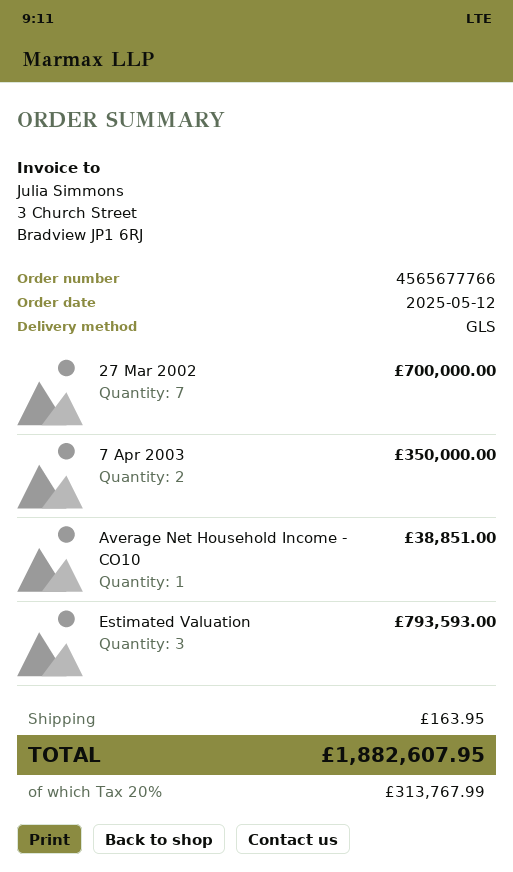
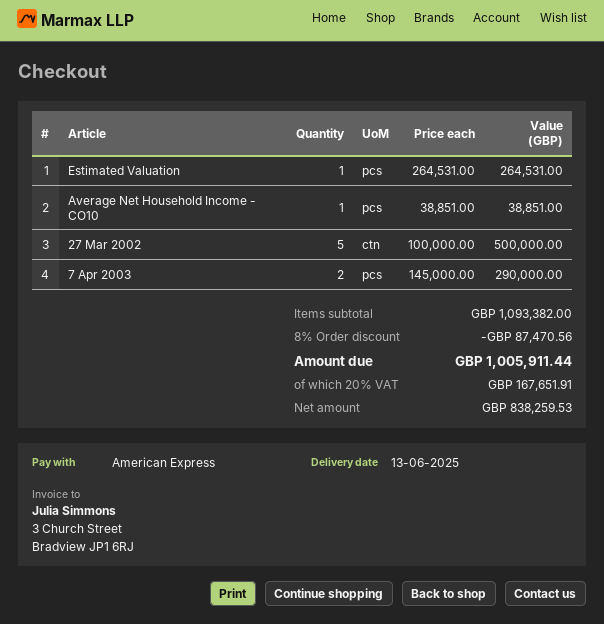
27 Mar 2002: 7 for 700000.00 -> 5 for 500000.00
7 Apr 2003: 2 for 350000.00 -> 2 for 290000.00
Estimated Valuation: 3 for 793593.00 -> 1 for 264531.00
discount: none -> 8% = 87470.56
shipping: 163.95 -> none
tax: 20% = 313767.99 -> 20% = 167651.91
total: 1882607.95 -> 1005911.44

